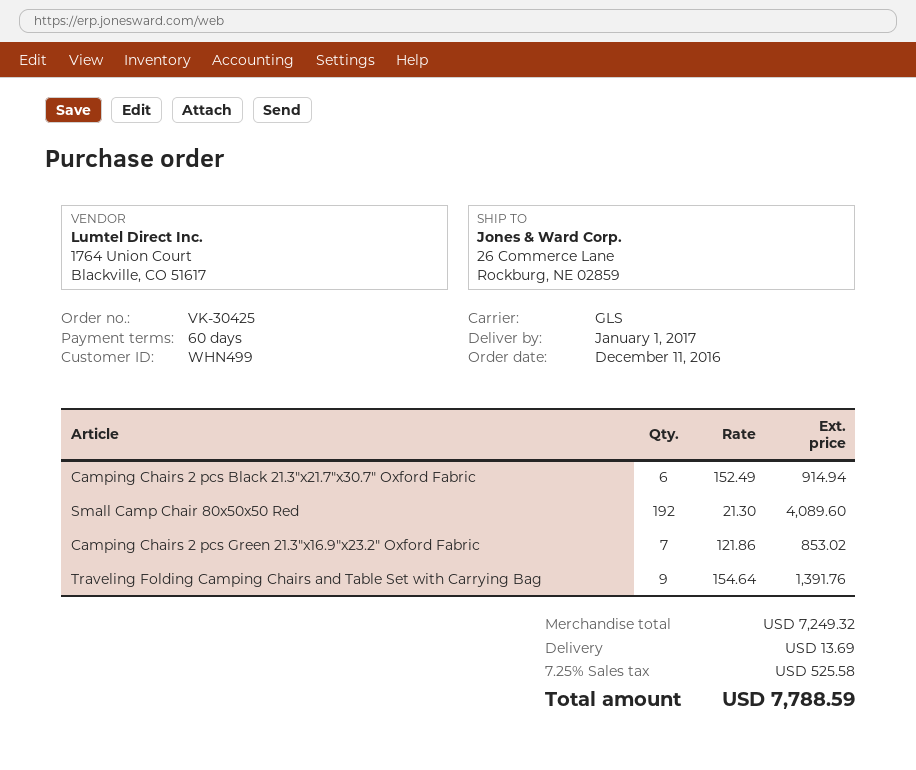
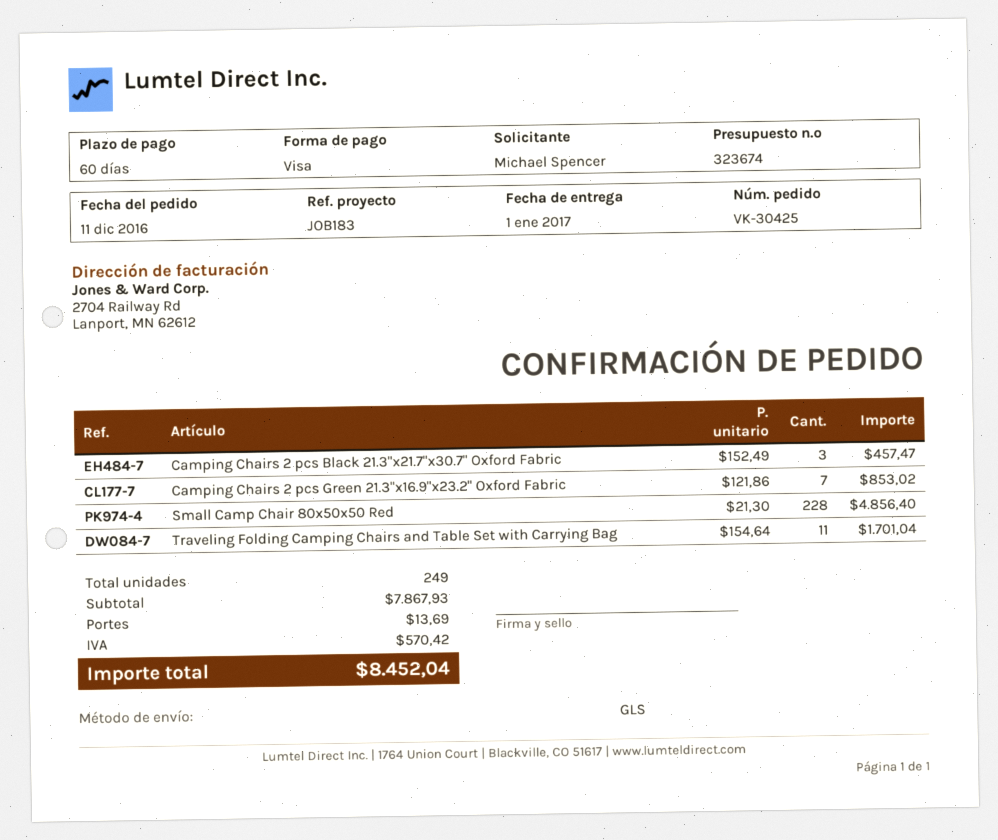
Camping Chairs 2 pcs Black 21.3"x21.7"x30.7" Oxford Fabric: 6 x 152.49 = 914.94 -> 3 x 152.49 = 457.47
Small Camp Chair 80x50x50 Red: 192 x 21.30 = 4089.60 -> 228 x 21.30 = 4856.40
Traveling Folding Camping Chairs and Table Set with Carrying Bag: 9 x 154.64 = 1391.76 -> 11 x 154.64 = 1701.04
subtotal: 7249.32 -> 7867.93
tax: 525.58 -> 570.42
total: 7788.59 -> 8452.04

